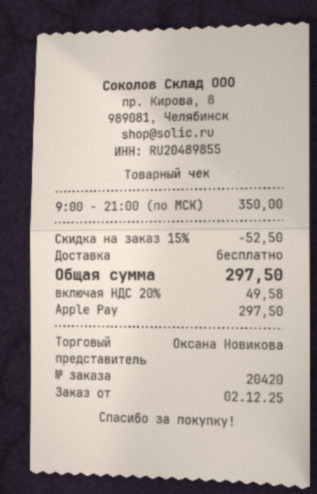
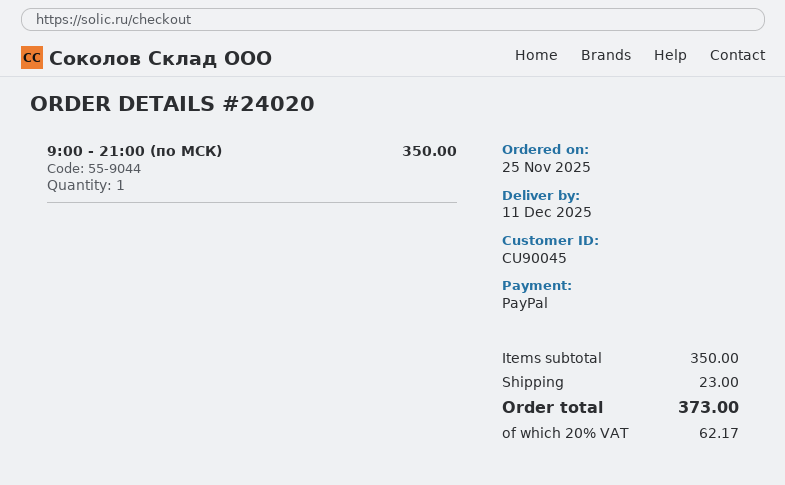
order number: 20420 -> 24020
order date: 2025-12-02 -> 2025-11-25
payment method: Apple Pay -> PayPal
discount: 15% = 52.50 -> none
shipping: 0.00 -> 23.00
tax: 20% = 49.58 -> 20% = 62.17
total: 297.50 -> 373.00

